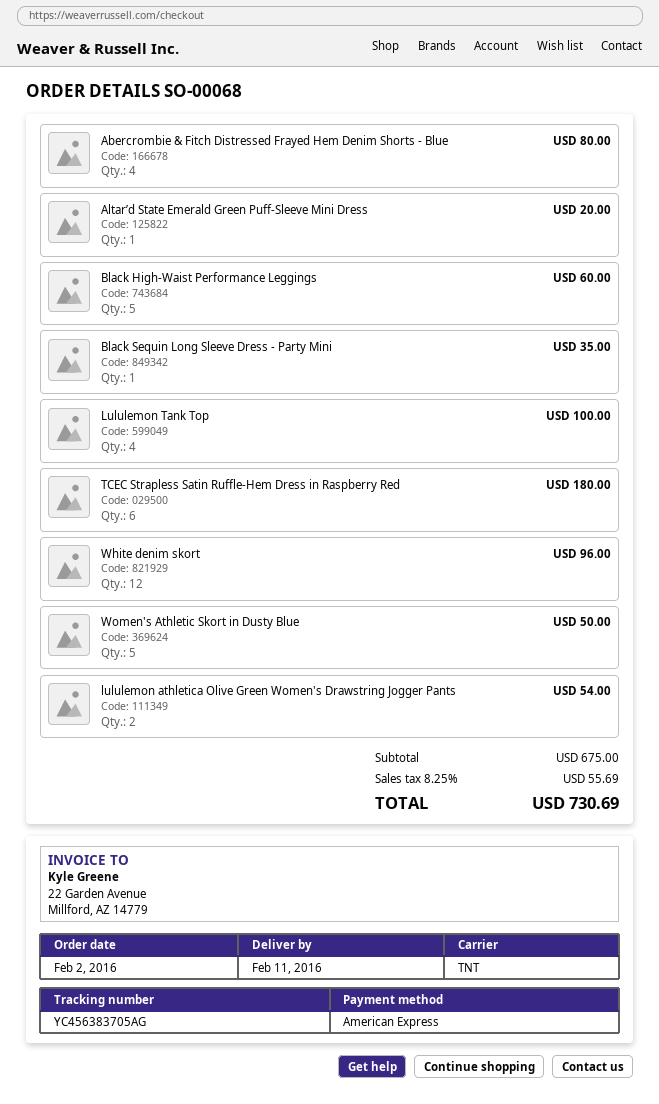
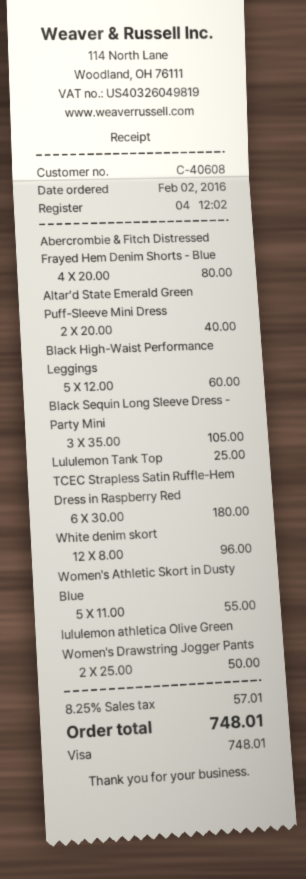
payment method: American Express -> Visa
Altar’d State Emerald Green Puff-Sleeve Mini Dress: 1 for 20.00 -> 2 for 40.00
Black Sequin Long Sleeve Dress - Party Mini: 1 for 35.00 -> 3 for 105.00
Lululemon Tank Top: 4 for 100.00 -> 1 for 25.00
Women's Athletic Skort in Dusty Blue: 5 for 50.00 -> 5 for 55.00
lululemon athletica Olive Green Women's Drawstring Jogger Pants: 2 for 54.00 -> 2 for 50.00
tax: 8.25% = 55.69 -> 8.25% = 57.01
total: 730.69 -> 748.01

